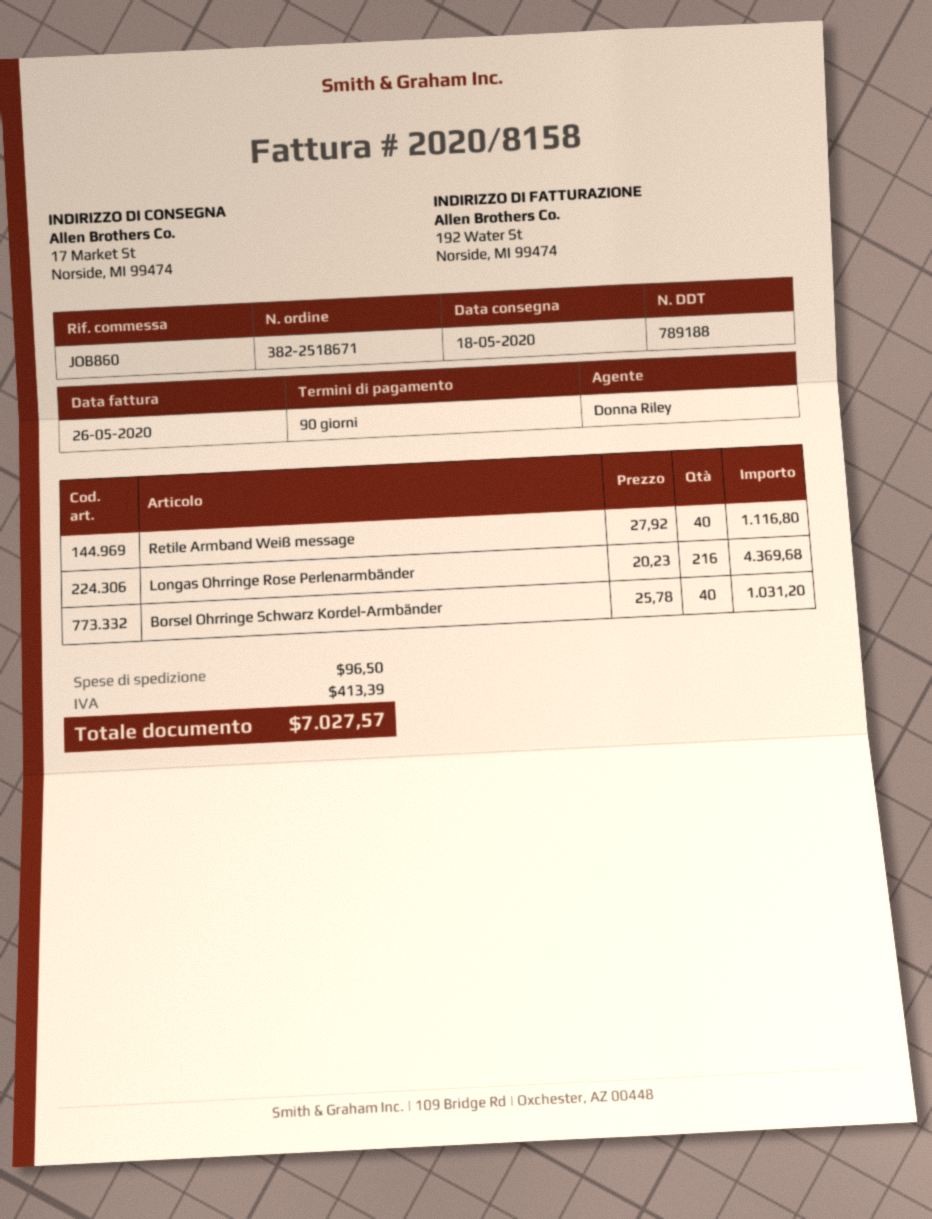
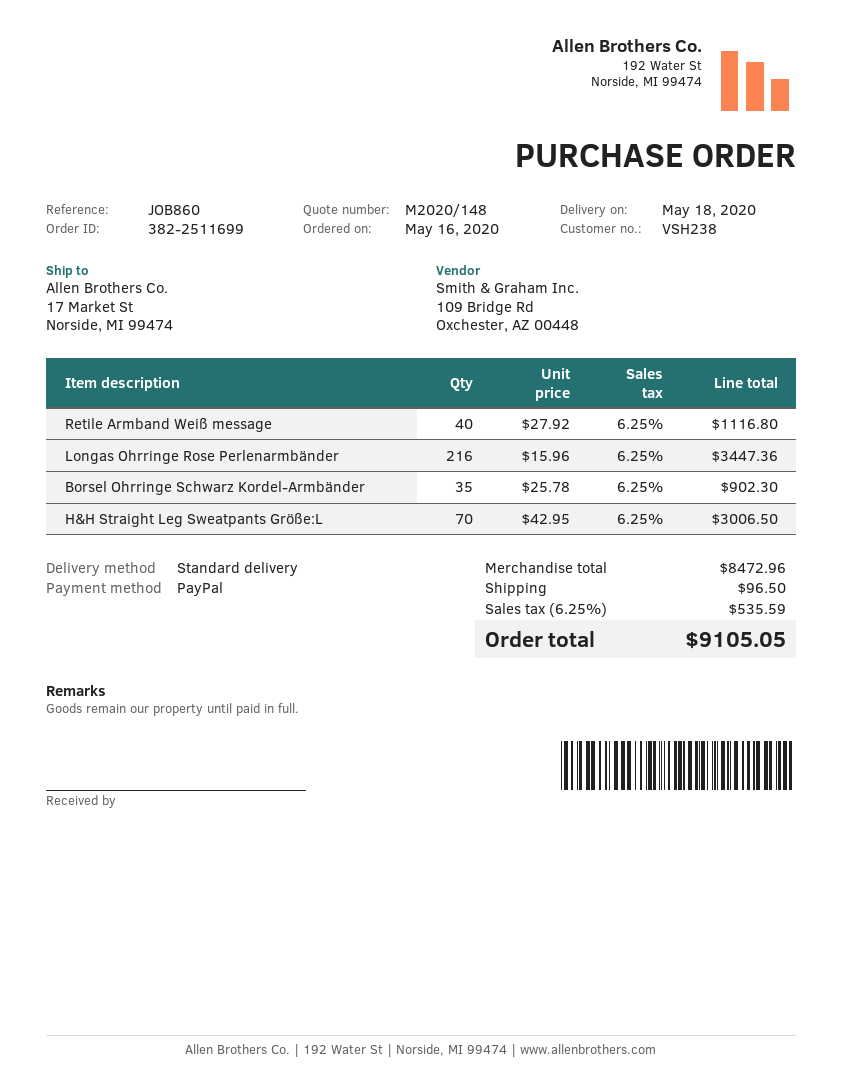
order number: 382-2518671 -> 382-2511699
Longas Ohrringe Rose Perlenarmbänder: 216 x 20.23 = 4369.68 -> 216 x 15.96 = 3447.36
Borsel Ohrringe Schwarz Kordel-Armbänder: 40 x 25.78 = 1031.20 -> 35 x 25.78 = 902.30
H&H Straight Leg Sweatpants Größe:L: none -> 70 x 42.95 = 3006.50
tax: 413.39 -> 535.59
total: 7027.57 -> 9105.05

